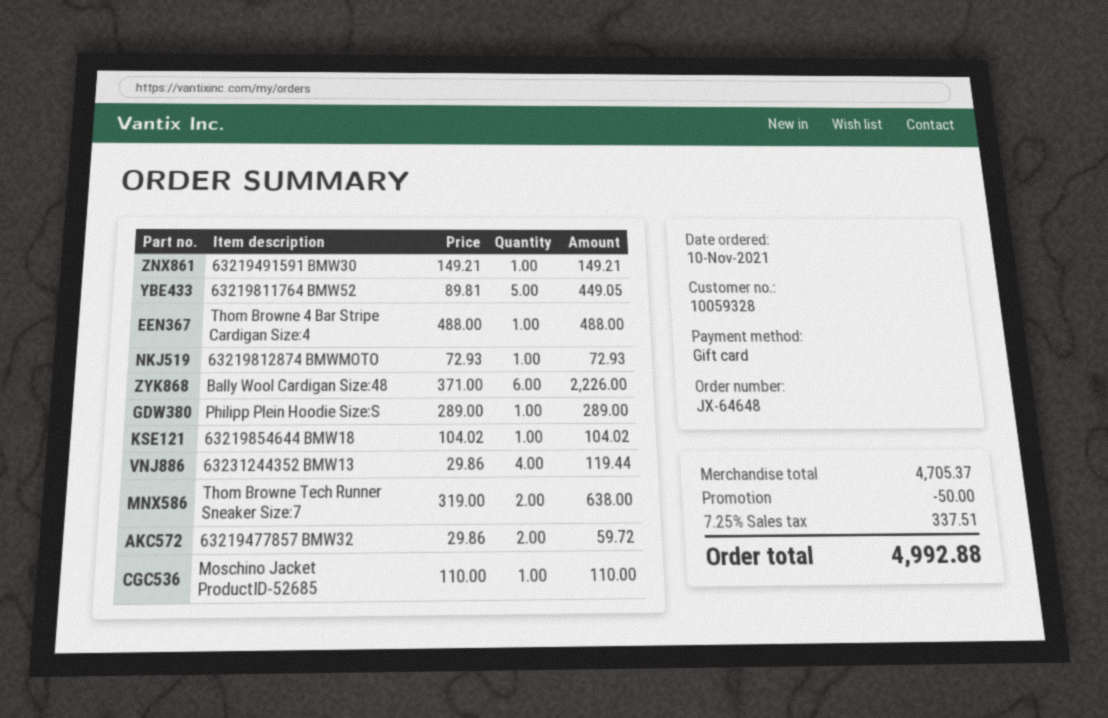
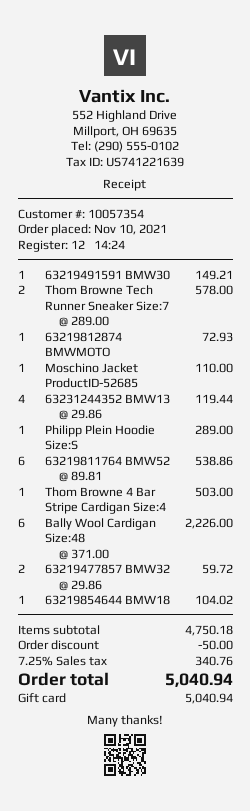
customer number: 10059328 -> 10057354
63219811764 BMW52: 5 x 89.81 = 449.05 -> 6 x 89.81 = 538.86
Thom Browne 4 Bar Stripe Cardigan Size:4: 1 x 488.00 = 488.00 -> 1 x 503.00 = 503.00
Thom Browne Tech Runner Sneaker Size:7: 2 x 319.00 = 638.00 -> 2 x 289.00 = 578.00
subtotal: 4705.37 -> 4750.18
tax: 7.25% = 337.51 -> 7.25% = 340.76
total: 4992.88 -> 5040.94

